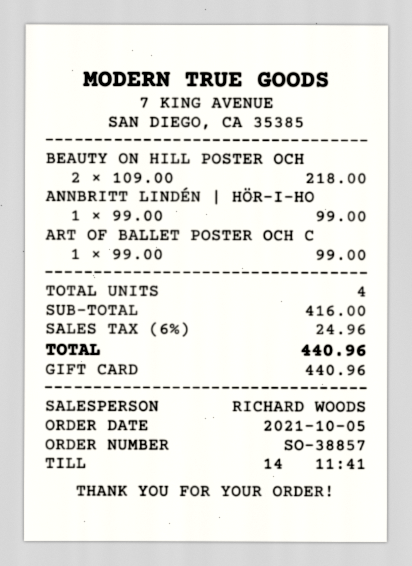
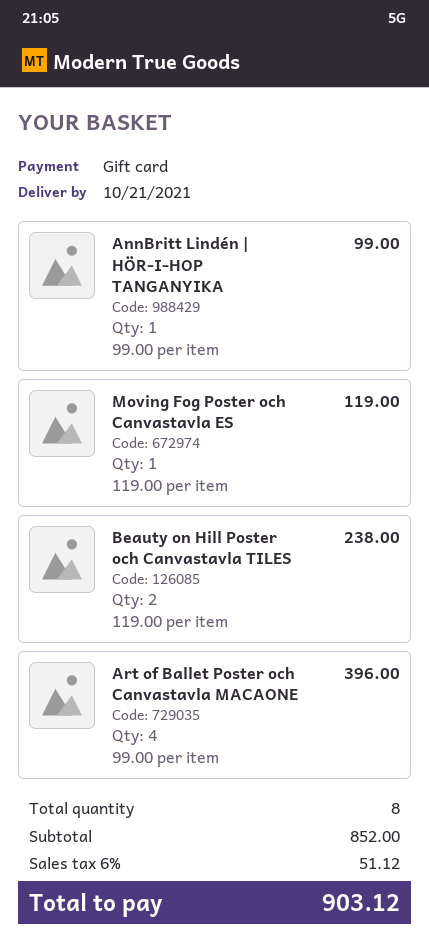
BEAUTY ON HILL POSTER OCH: 2 x 109.00 = 218.00 -> 2 x 119.00 = 238.00
ART OF BALLET POSTER OCH C: 1 x 99.00 = 99.00 -> 4 x 99.00 = 396.00
Moving Fog Poster och Canvastavla ES: none -> 1 x 119.00 = 119.00
total quantity: 4 -> 8
subtotal: 416.00 -> 852.00
tax: 6% = 24.96 -> 6% = 51.12
total: 440.96 -> 903.12

